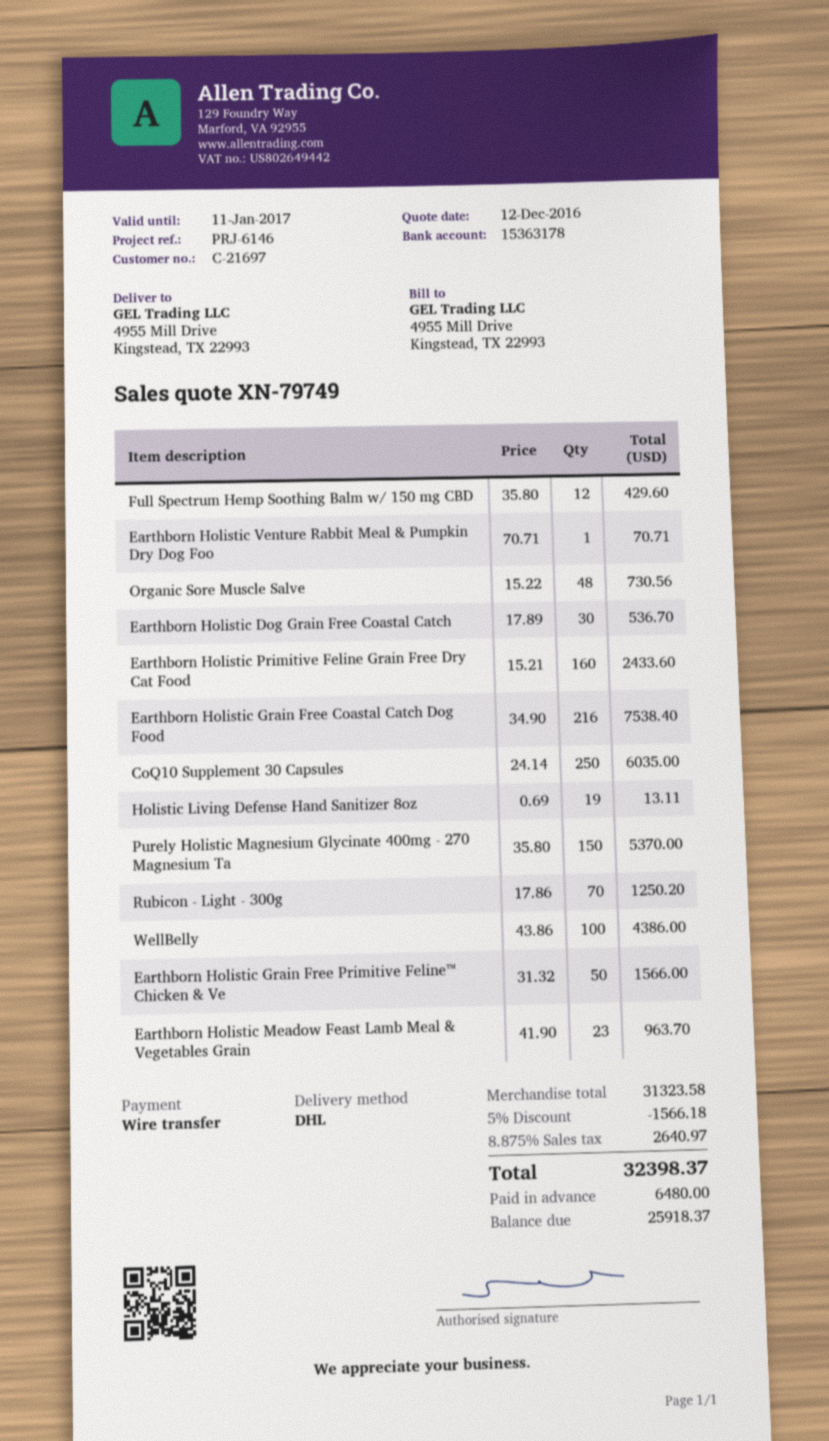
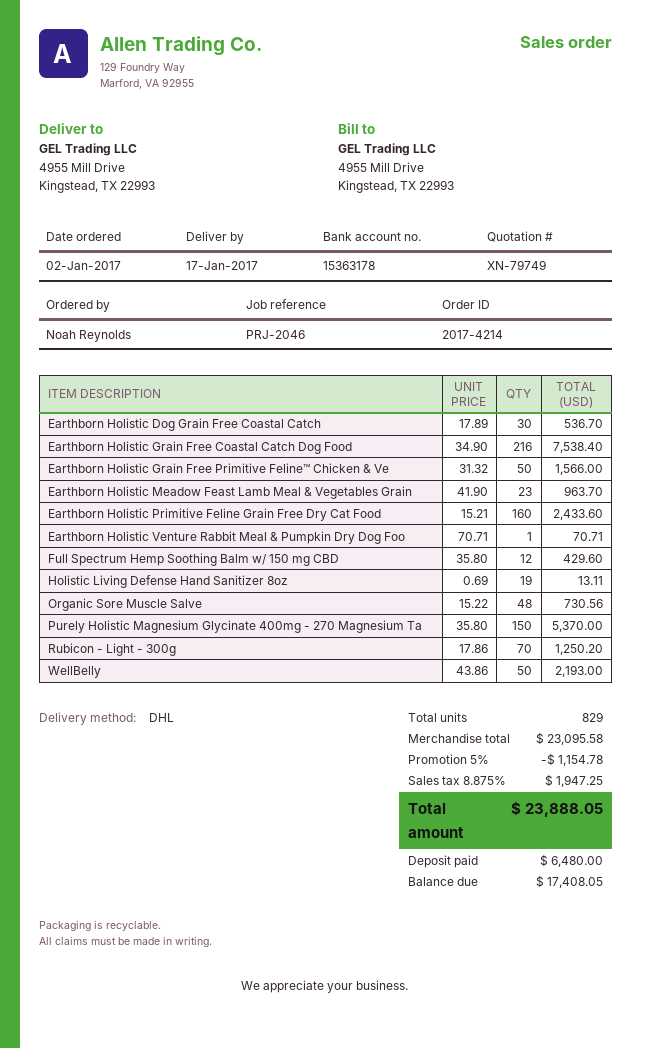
reference: PRJ-6146 -> PRJ-2046
CoQ10 Supplement 30 Capsules: 250 x 24.14 = 6035.00 -> none
WellBelly: 100 x 43.86 = 4386.00 -> 50 x 43.86 = 2193.00
subtotal: 31323.58 -> 23095.58
discount: 5% = 1566.18 -> 5% = 1154.78
tax: 8.875% = 2640.97 -> 8.875% = 1947.25
total: 32398.37 -> 23888.05
balance: 25918.37 -> 17408.05

